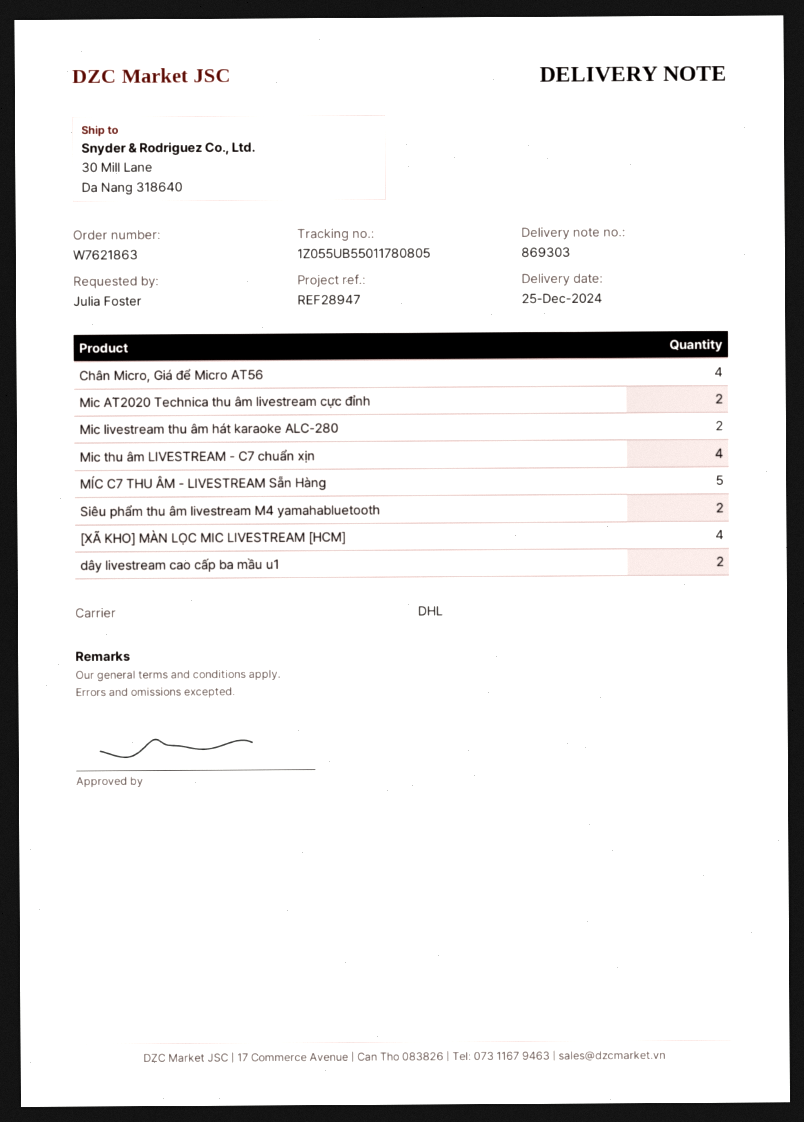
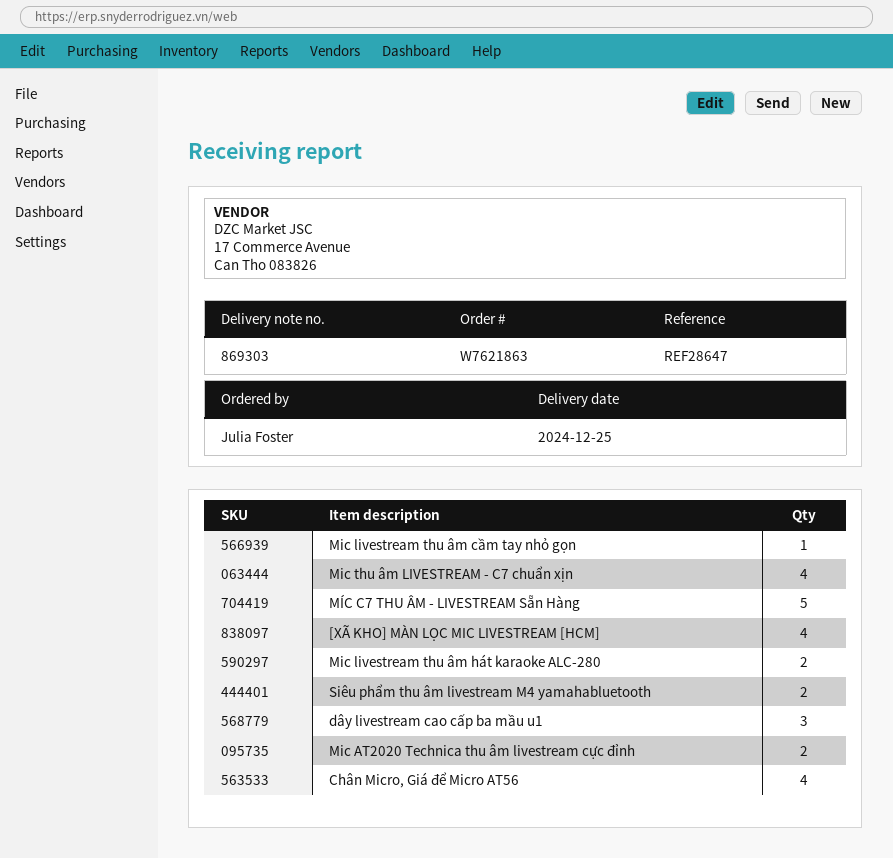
reference: REF28947 -> REF28647
dây livestream cao cấp ba mầu u1: 2 -> 3
Mic livestream thu âm cầm tay nhỏ gọn: none -> 1

